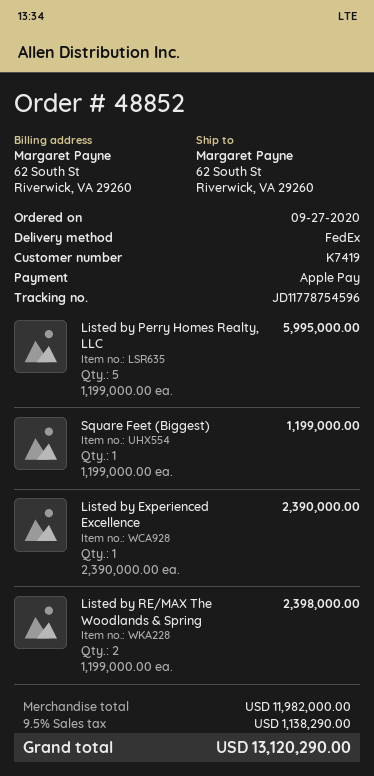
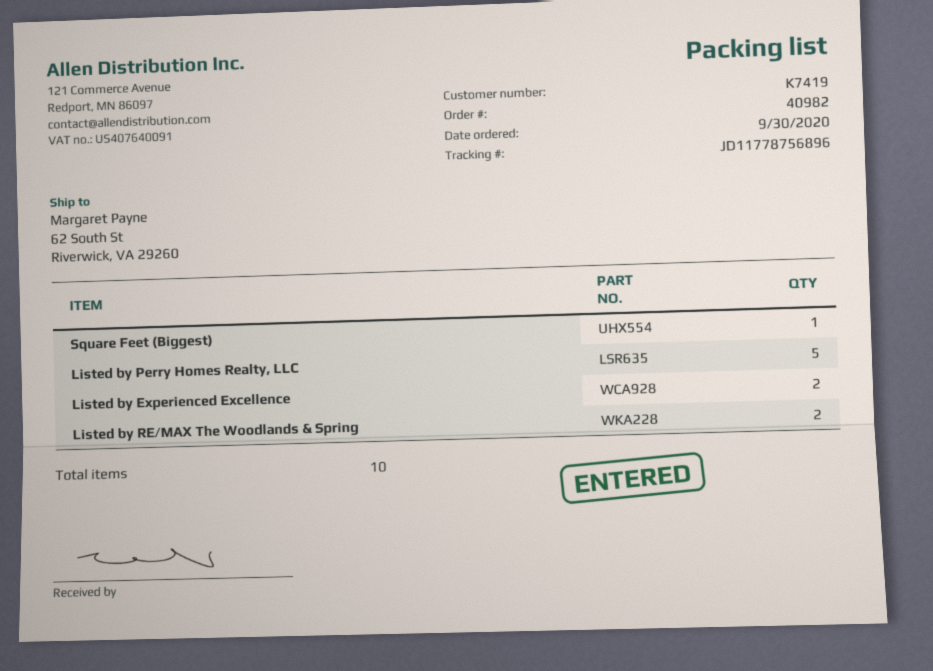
order number: 48852 -> 40982
order date: 2020-09-27 -> 2020-09-30
tracking number: JD11778754596 -> JD11778756896
Listed by Experienced Excellence: 1 -> 2

